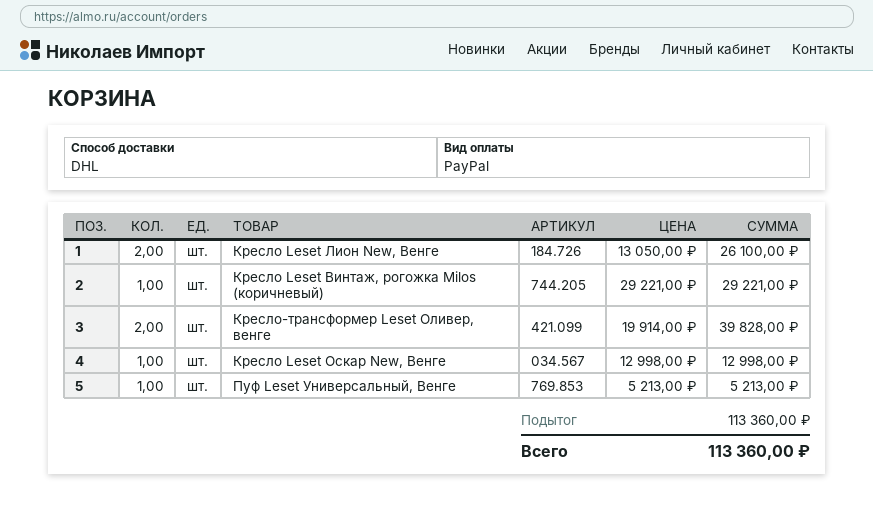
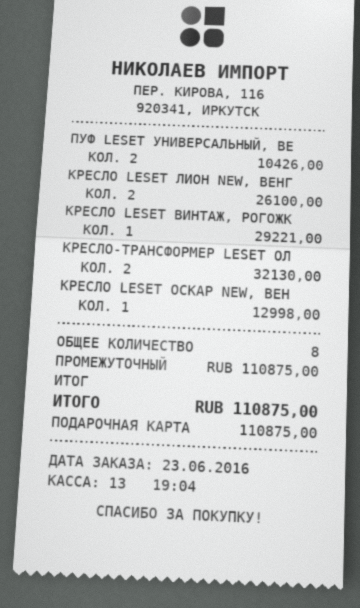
payment method: PayPal -> gift card
Кресло-трансформер Leset Оливер, венге: 2 for 39828.00 -> 2 for 32130.00
Пуф Leset Универсальный, Венге: 1 for 5213.00 -> 2 for 10426.00
subtotal: 113360.00 -> 110875.00
total: 113360.00 -> 110875.00

